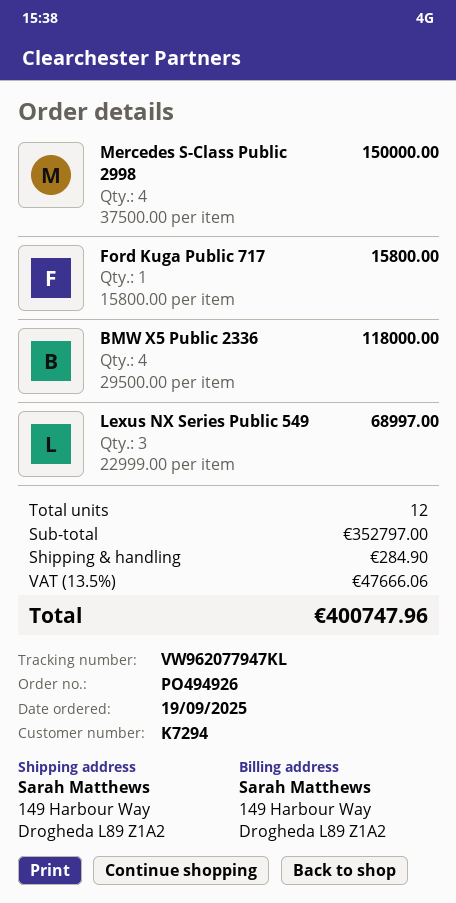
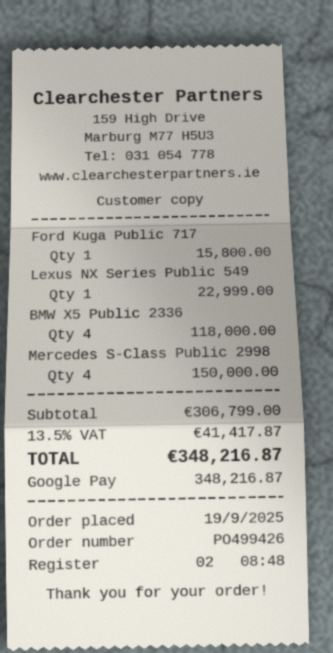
order number: PO494926 -> PO499426
Lexus NX Series Public 549: 3 for 68997.00 -> 1 for 22999.00
subtotal: 352797.00 -> 306799.00
shipping: 284.90 -> none
tax: 13.5% = 47666.06 -> 13.5% = 41417.87
total: 400747.96 -> 348216.87

